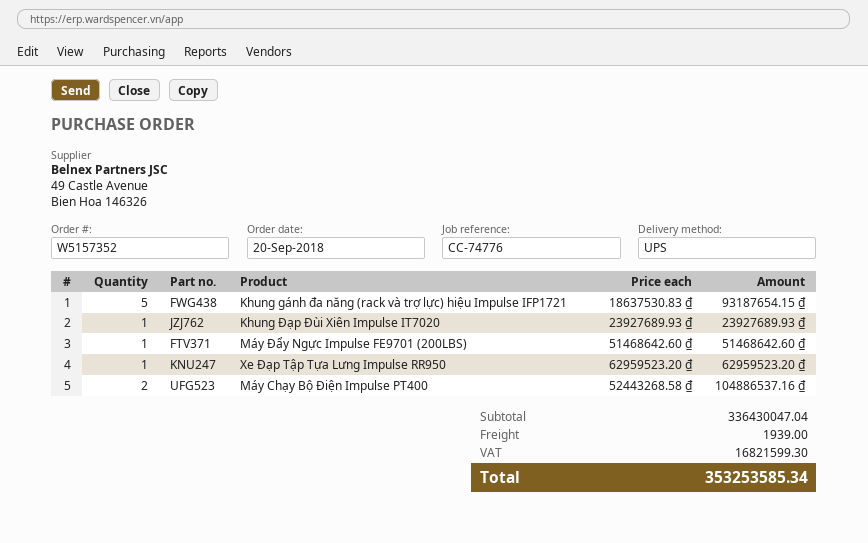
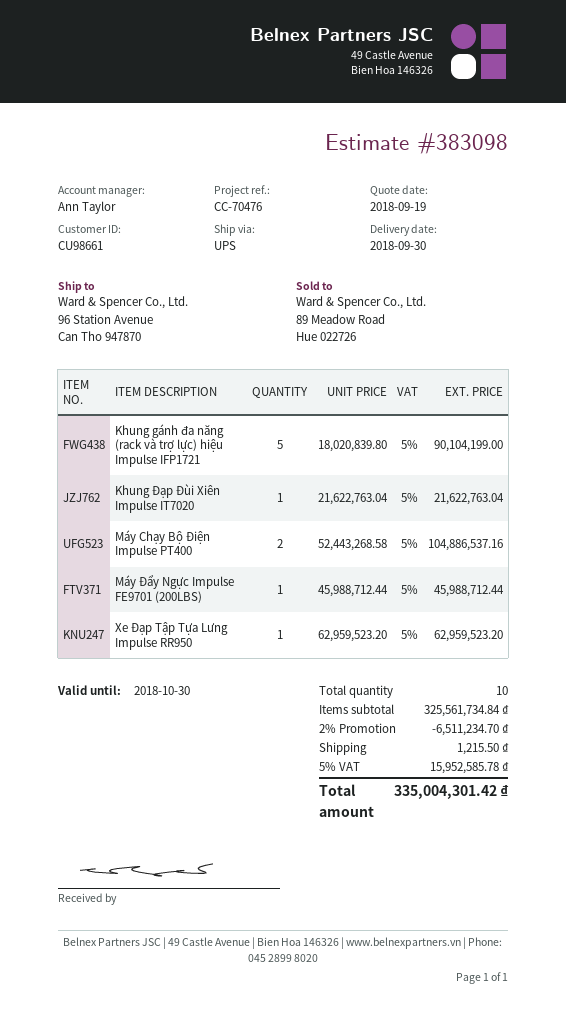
reference: CC-74776 -> CC-70476
Khung gánh đa năng (rack và trợ lực) hiệu Impulse IFP1721: 5 x 18637530.83 = 93187654.15 -> 5 x 18020839.80 = 90104199.00
Khung Đạp Đùi Xiên Impulse IT7020: 1 x 23927689.93 = 23927689.93 -> 1 x 21622763.04 = 21622763.04
Máy Đẩy Ngực Impulse FE9701 (200LBS): 1 x 51468642.60 = 51468642.60 -> 1 x 45988712.44 = 45988712.44
subtotal: 336430047.04 -> 325561734.84
discount: none -> 2% = 6511234.70
shipping: 1939.00 -> 1215.50
tax: 16821599.30 -> 15952585.78
total: 353253585.34 -> 335004301.42

